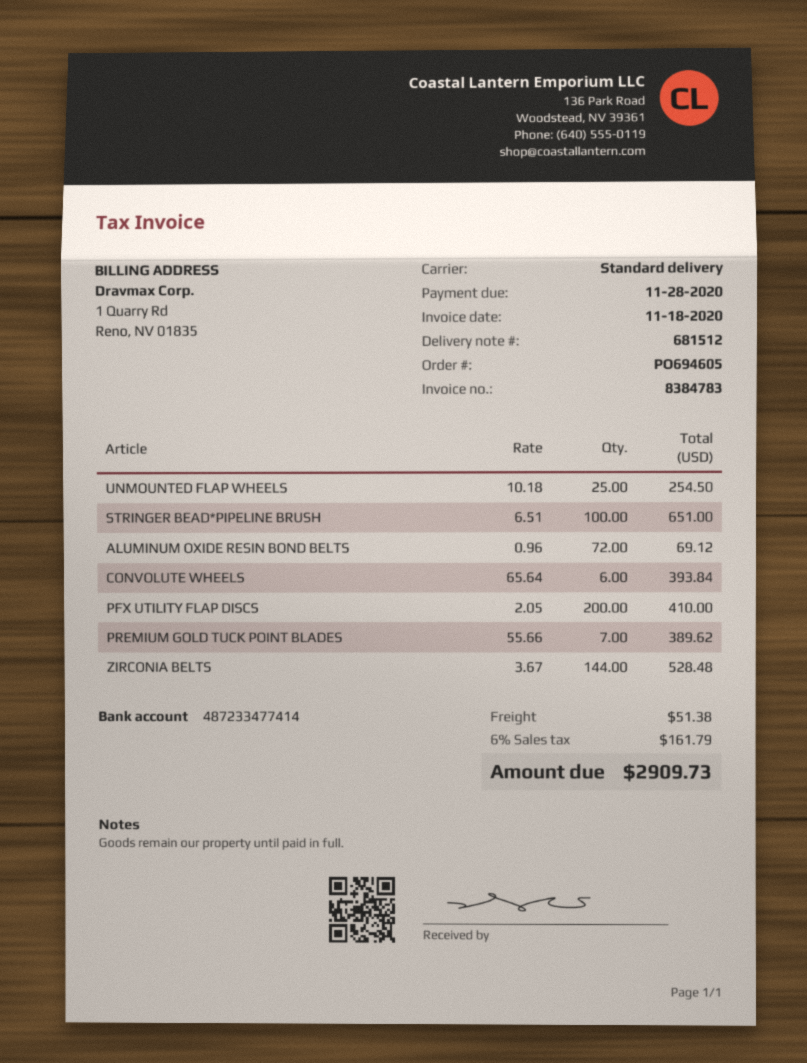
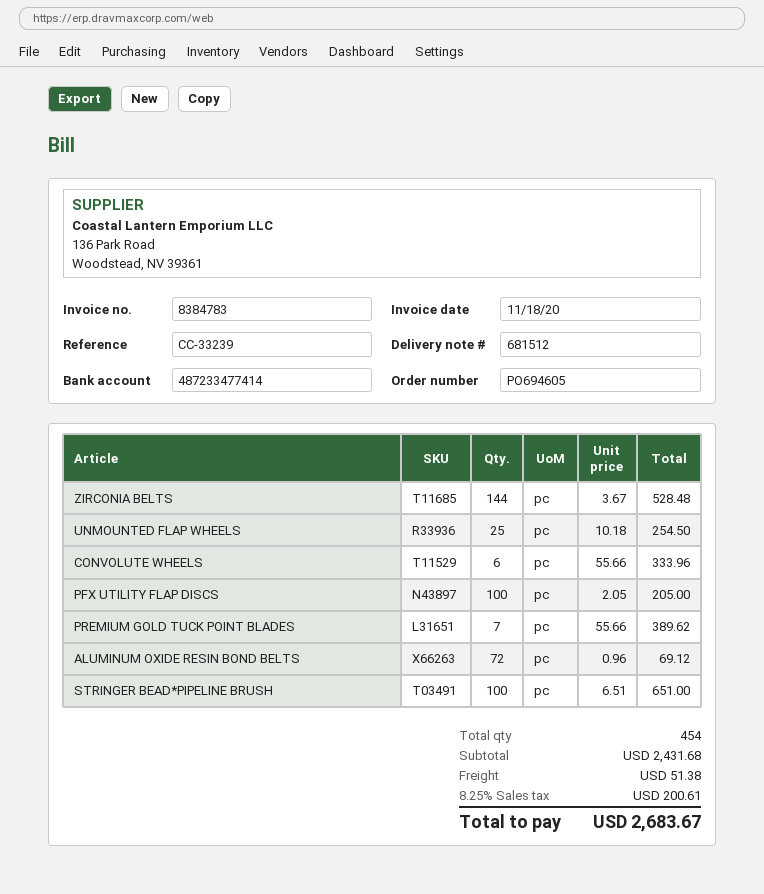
CONVOLUTE WHEELS: 6 x 65.64 = 393.84 -> 6 x 55.66 = 333.96
PFX UTILITY FLAP DISCS: 200 x 2.05 = 410.00 -> 100 x 2.05 = 205.00
tax: 6% = 161.79 -> 8.25% = 200.61
total: 2909.73 -> 2683.67

